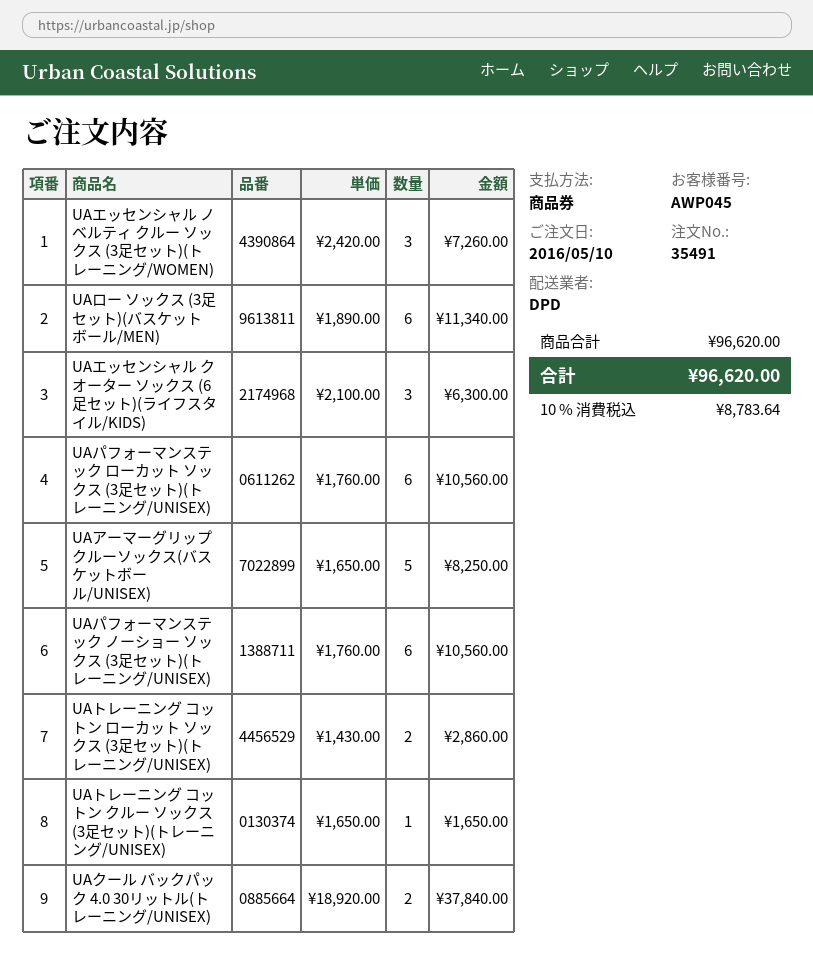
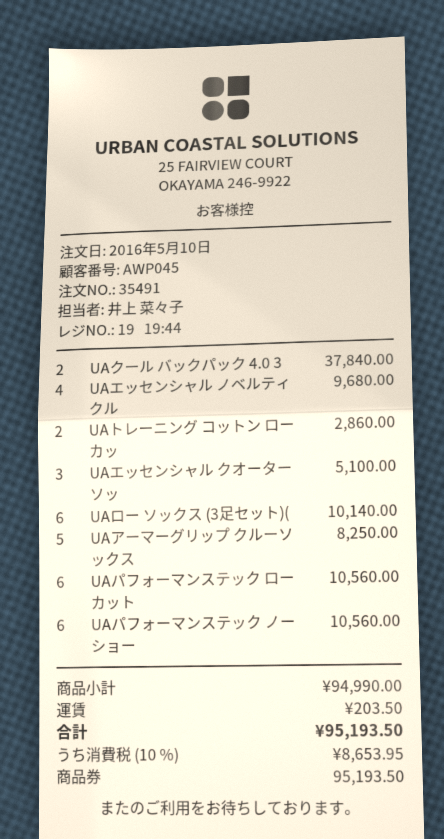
UAエッセンシャル ノベルティ クルー ソックス (3足セット)(トレーニング/WOMEN): 3 for 7260.00 -> 4 for 9680.00
UAロー ソックス (3足セット)(バスケットボール/MEN): 6 for 11340.00 -> 6 for 10140.00
UAエッセンシャル クオーター ソックス (6足セット)(ライフスタイル/KIDS): 3 for 6300.00 -> 3 for 5100.00
UAトレーニング コットン クルー ソックス (3足セット)(トレーニング/UNISEX): 1 for 1650.00 -> none
subtotal: 96620.00 -> 94990.00
shipping: none -> 203.50
tax: 10% = 8783.64 -> 10% = 8653.95
total: 96620.00 -> 95193.50

